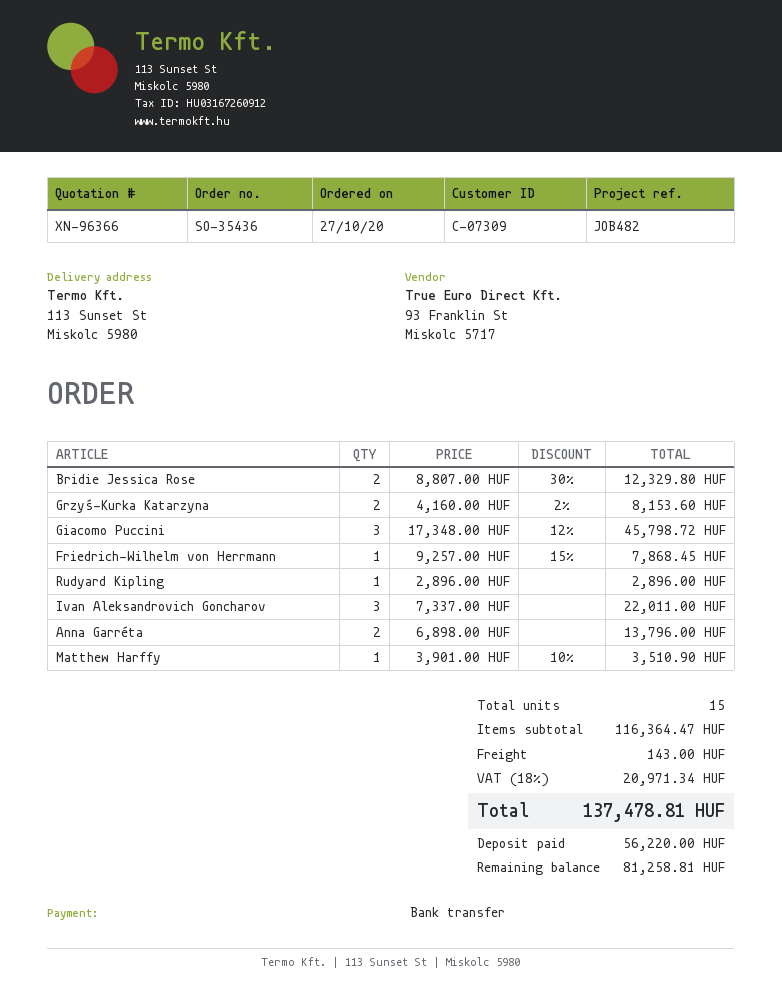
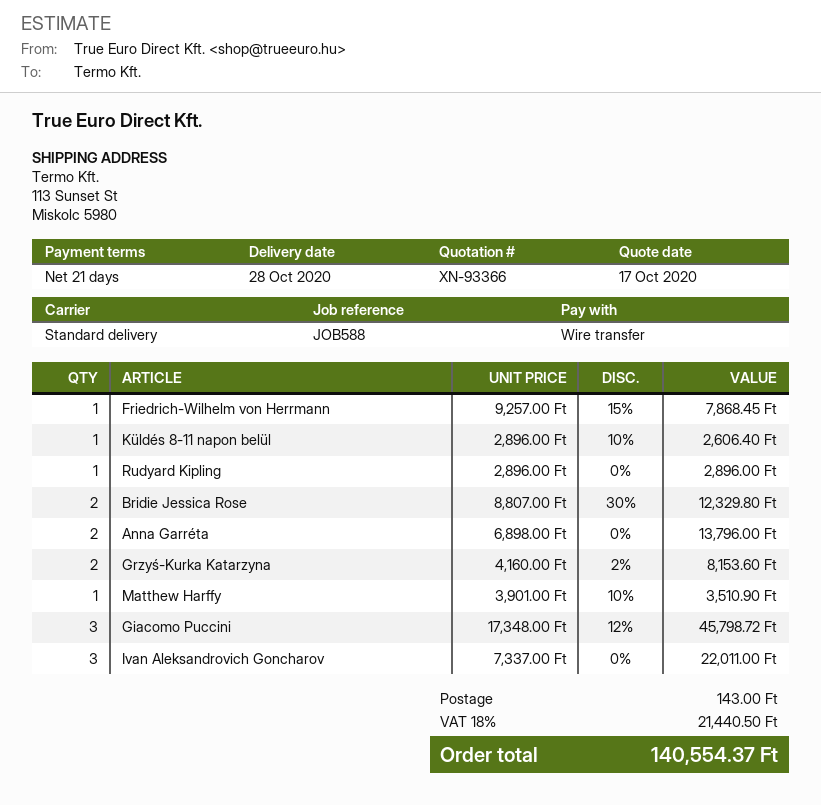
quote number: XN-96366 -> XN-93366
reference: JOB482 -> JOB588
Küldés 8-11 napon belül: none -> 1 x 2896.00 - 10% = 2606.40
tax: 18% = 20971.34 -> 18% = 21440.50
total: 137478.81 -> 140554.37

